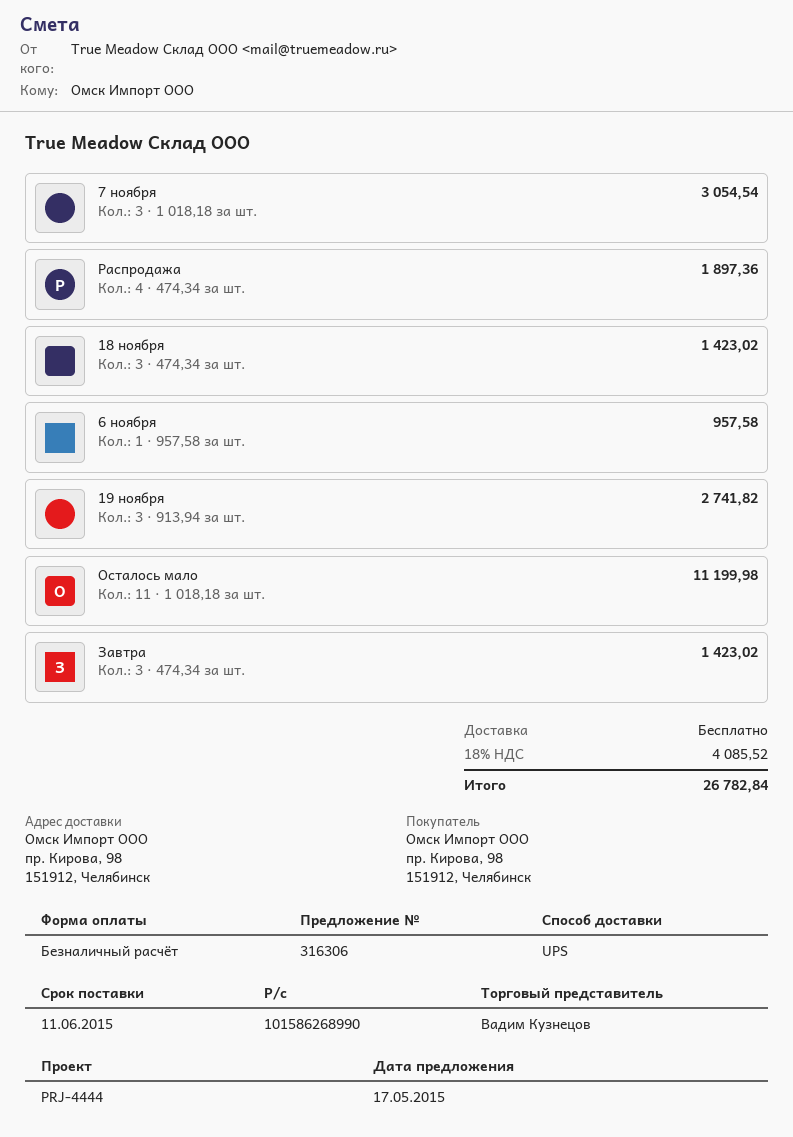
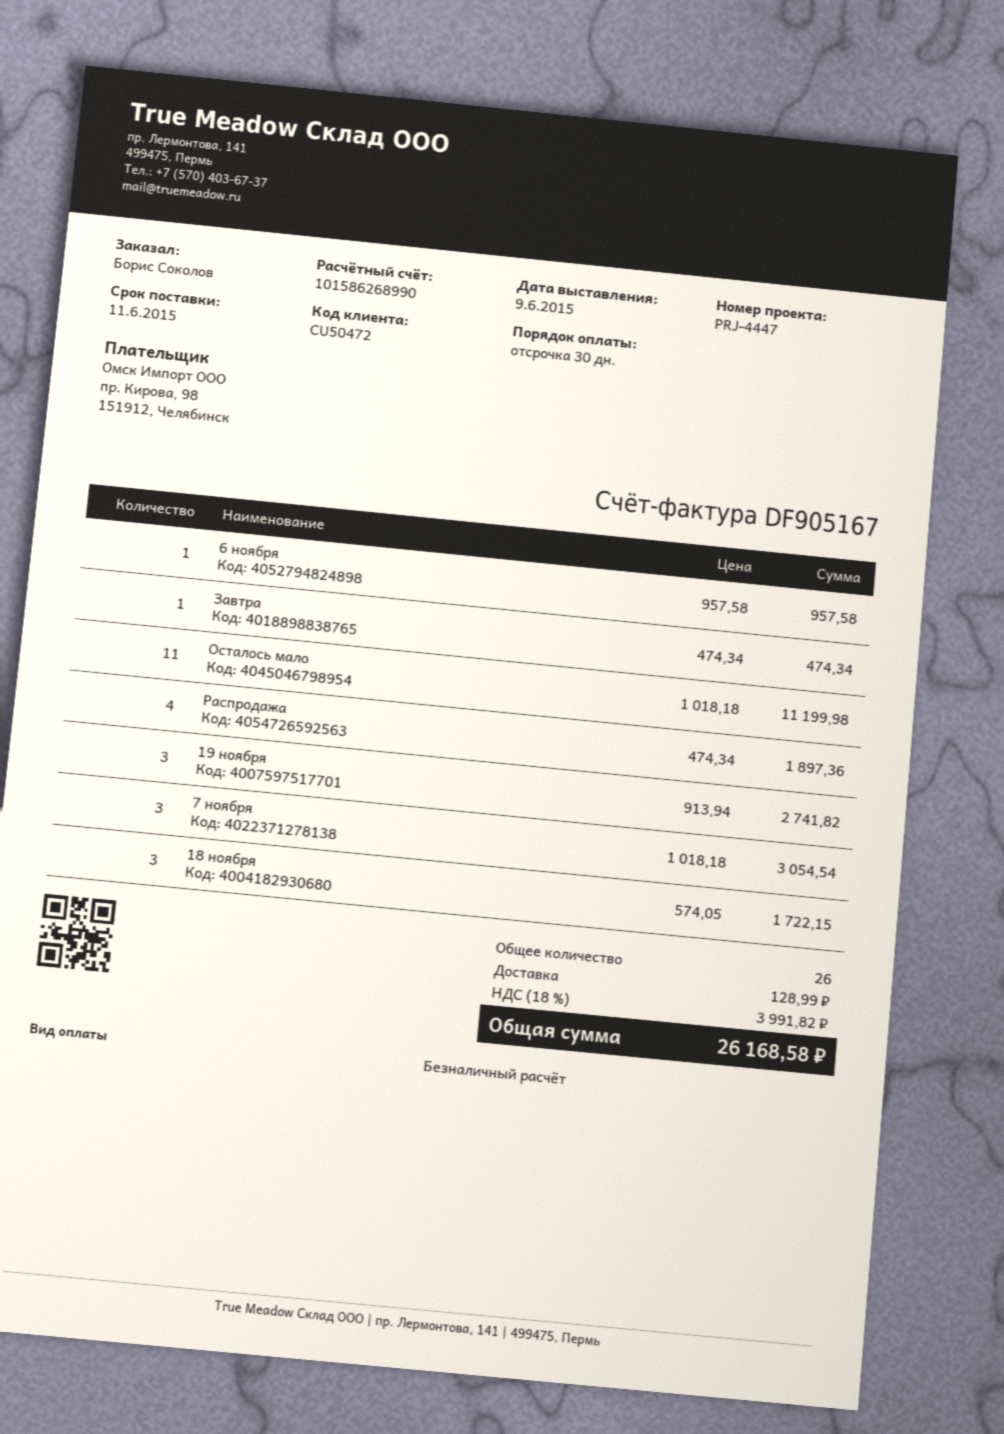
reference: PRJ-4444 -> PRJ-4447
18 ноября: 3 x 474.34 = 1423.02 -> 3 x 574.05 = 1722.15
Завтра: 3 x 474.34 = 1423.02 -> 1 x 474.34 = 474.34
shipping: 0.00 -> 128.99
tax: 18% = 4085.52 -> 18% = 3991.82
total: 26782.84 -> 26168.58

